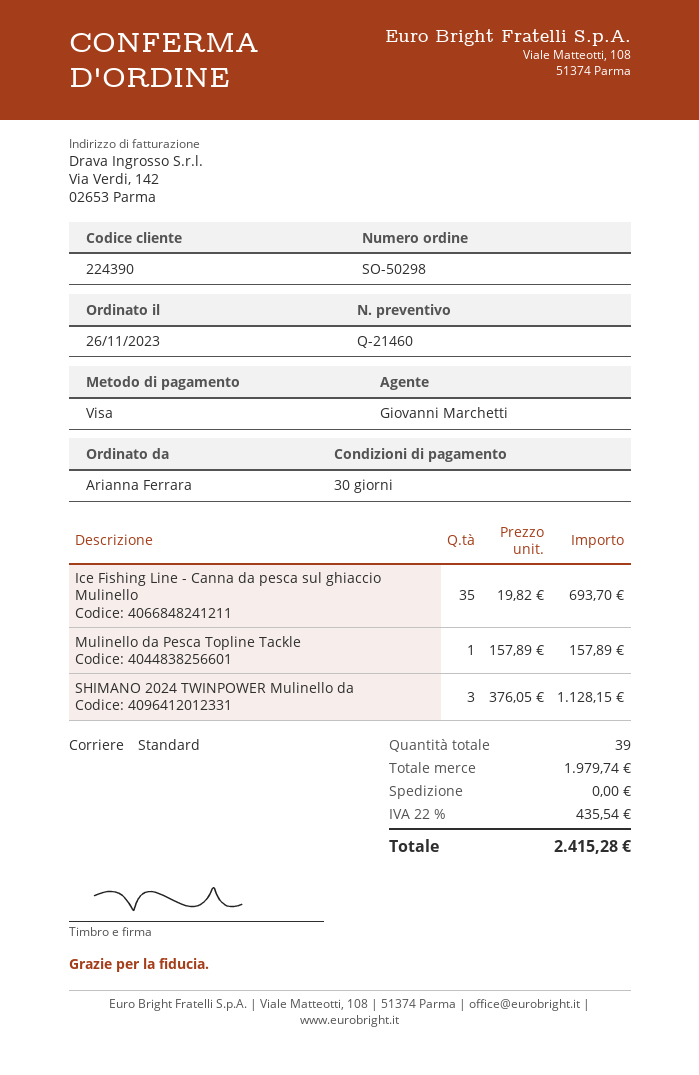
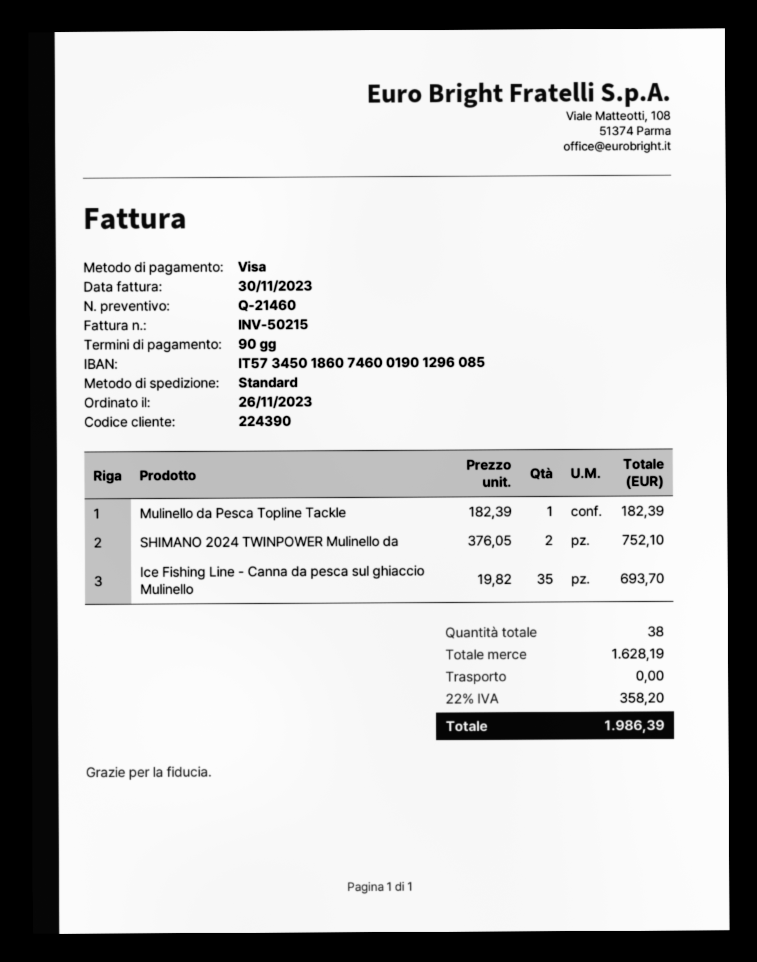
payment terms: 30 days -> 90 days
Mulinello da Pesca Topline Tackle: 1 x 157.89 = 157.89 -> 1 x 182.39 = 182.39
SHIMANO 2024 TWINPOWER Mulinello da: 3 x 376.05 = 1128.15 -> 2 x 376.05 = 752.10
total quantity: 39 -> 38
subtotal: 1979.74 -> 1628.19
tax: 22% = 435.54 -> 22% = 358.20
total: 2415.28 -> 1986.39

